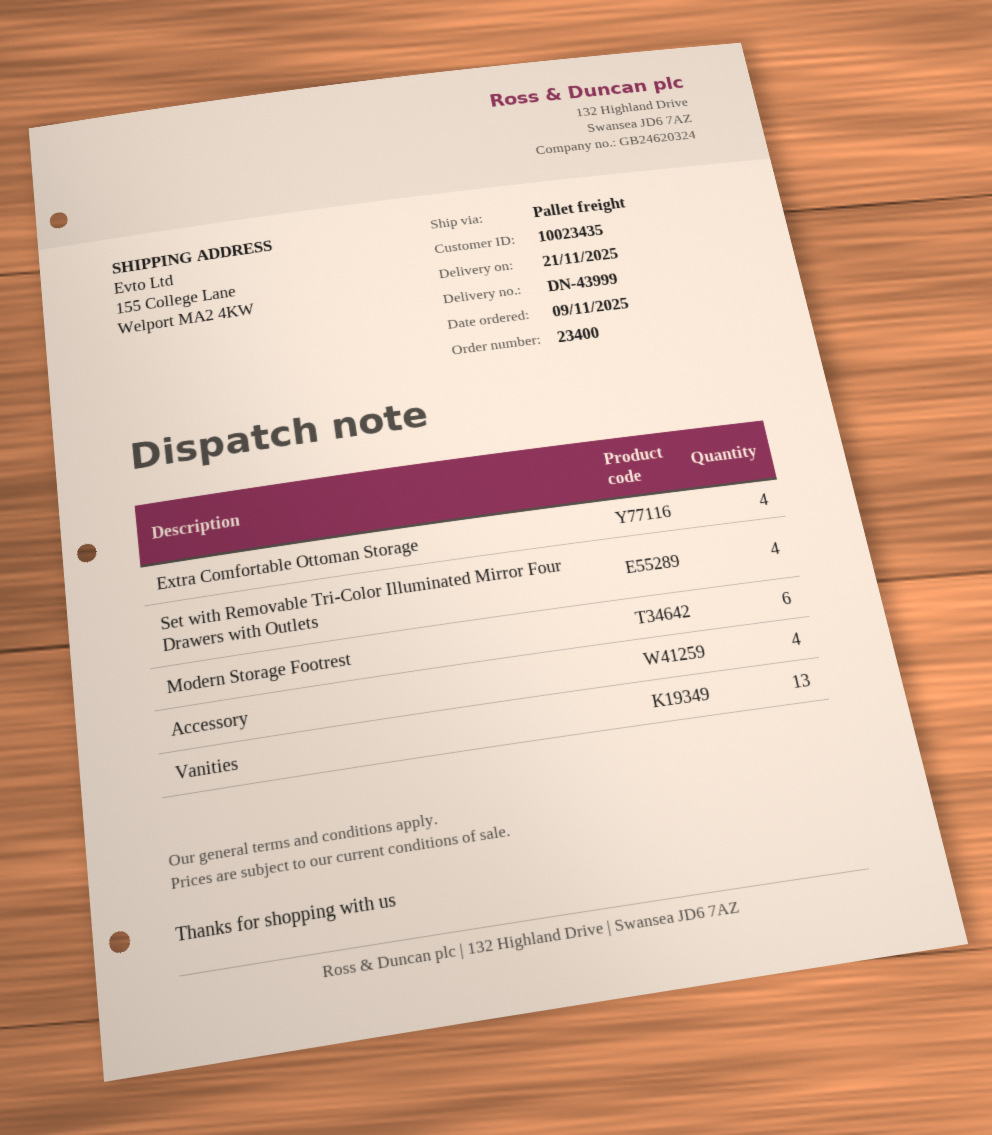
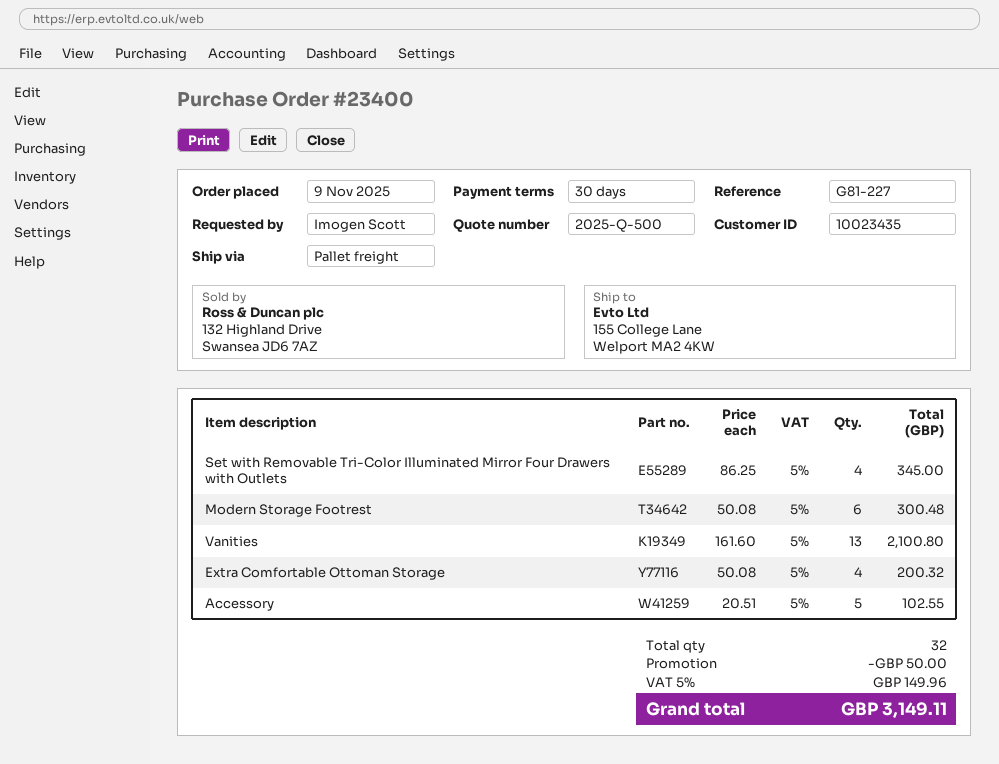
Accessory: 4 -> 5

